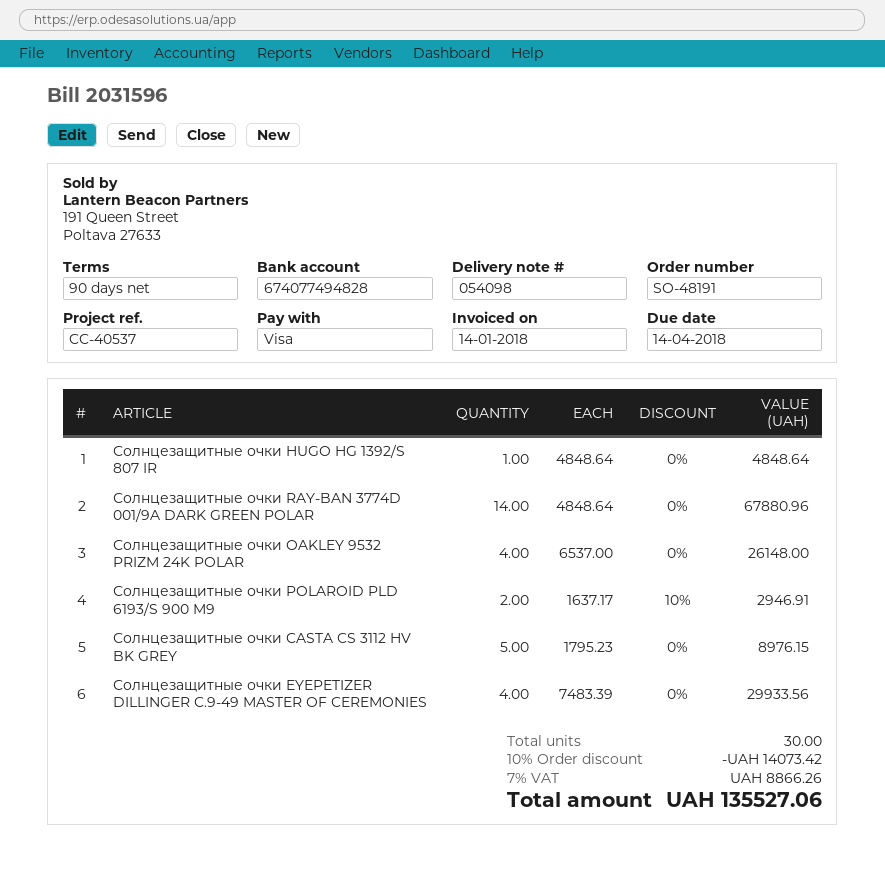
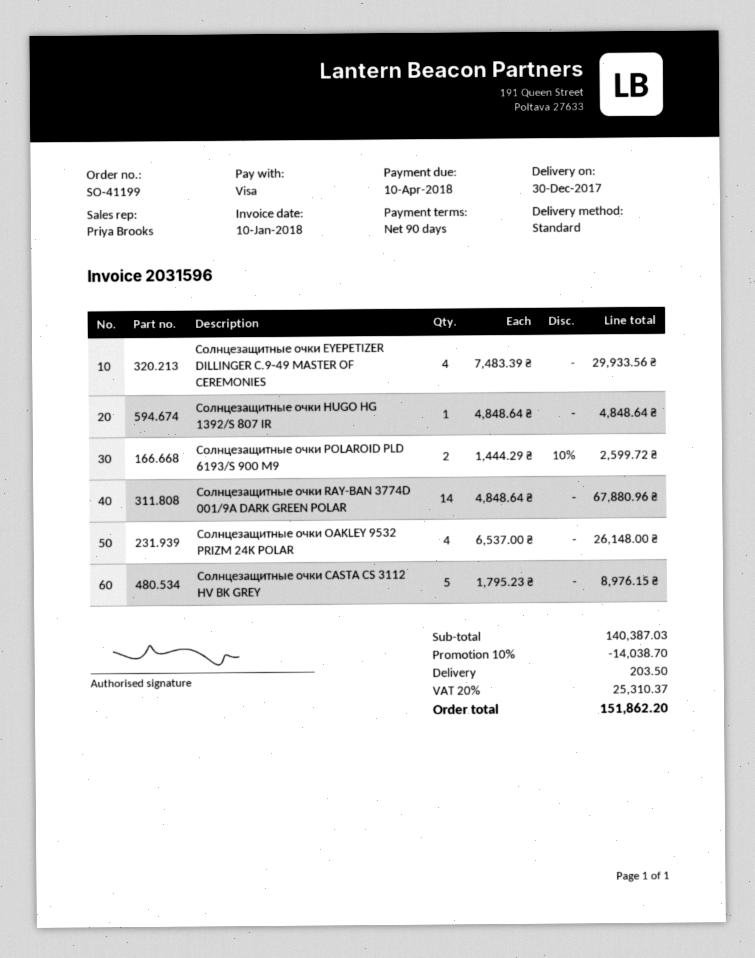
order number: SO-48191 -> SO-41199
invoice date: 2018-01-14 -> 2018-01-10
due date: 2018-04-14 -> 2018-04-10
Солнцезащитные очки POLAROID PLD 6193/S 900 M9: 2 x 1637.17 - 10% = 2946.91 -> 2 x 1444.29 - 10% = 2599.72
discount: 10% = 14073.42 -> 10% = 14038.70
shipping: none -> 203.50
tax: 7% = 8866.26 -> 20% = 25310.37
total: 135527.06 -> 151862.20

